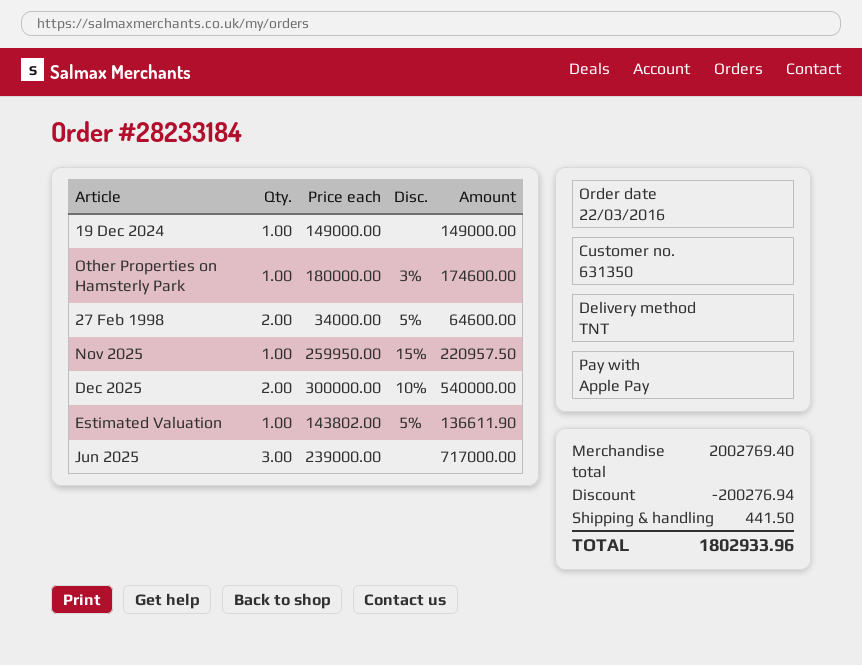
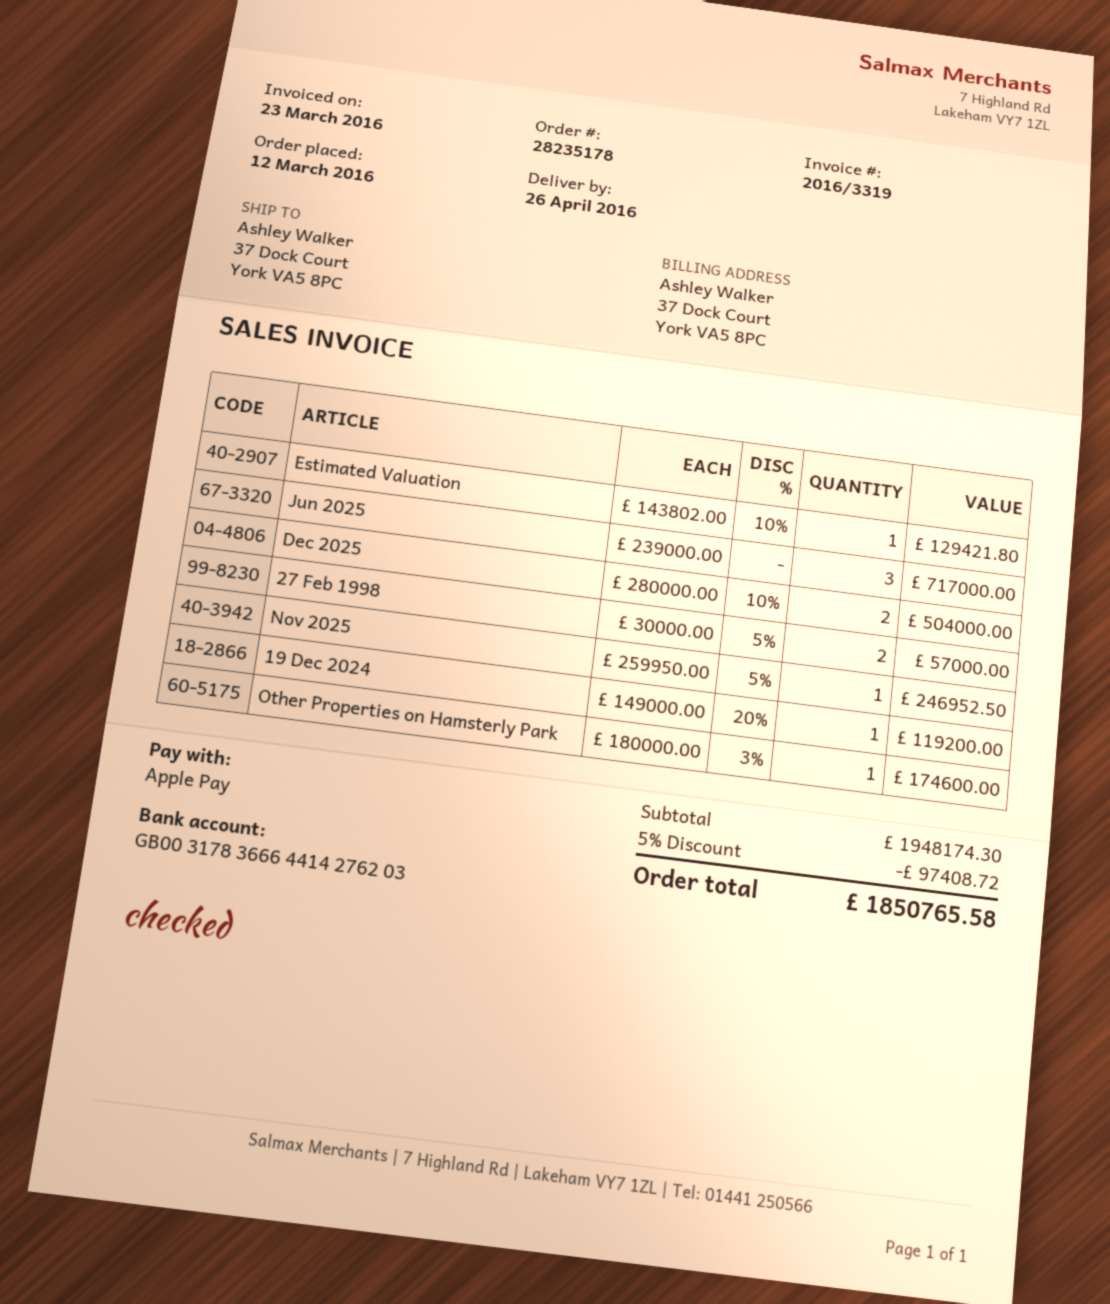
order number: 28233184 -> 28235178
order date: 2016-03-22 -> 2016-03-12
19 Dec 2024: 1 x 149000.00 = 149000.00 -> 1 x 149000.00 - 20% = 119200.00
27 Feb 1998: 2 x 34000.00 - 5% = 64600.00 -> 2 x 30000.00 - 5% = 57000.00
Nov 2025: 1 x 259950.00 - 15% = 220957.50 -> 1 x 259950.00 - 5% = 246952.50
Dec 2025: 2 x 300000.00 - 10% = 540000.00 -> 2 x 280000.00 - 10% = 504000.00
Estimated Valuation: 1 x 143802.00 - 5% = 136611.90 -> 1 x 143802.00 - 10% = 129421.80
subtotal: 2002769.40 -> 1948174.30
discount: 200276.94 -> 97408.72
shipping: 441.50 -> none
total: 1802933.96 -> 1850765.58

